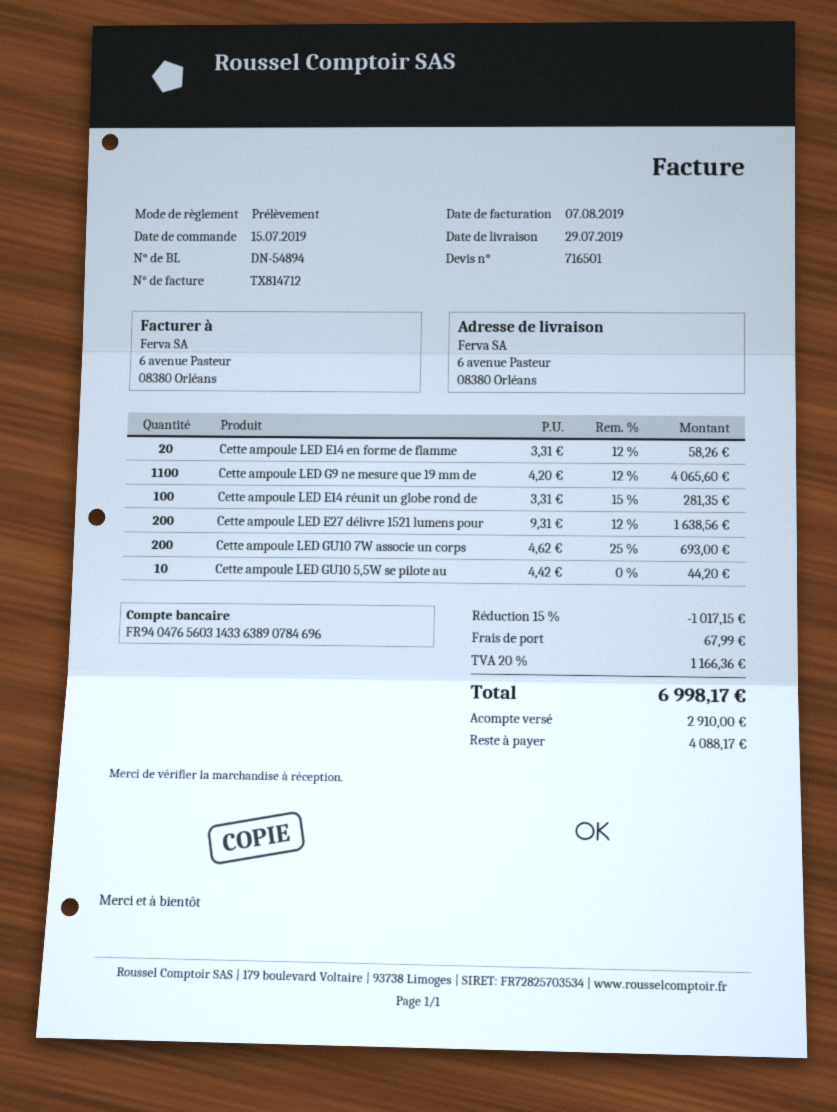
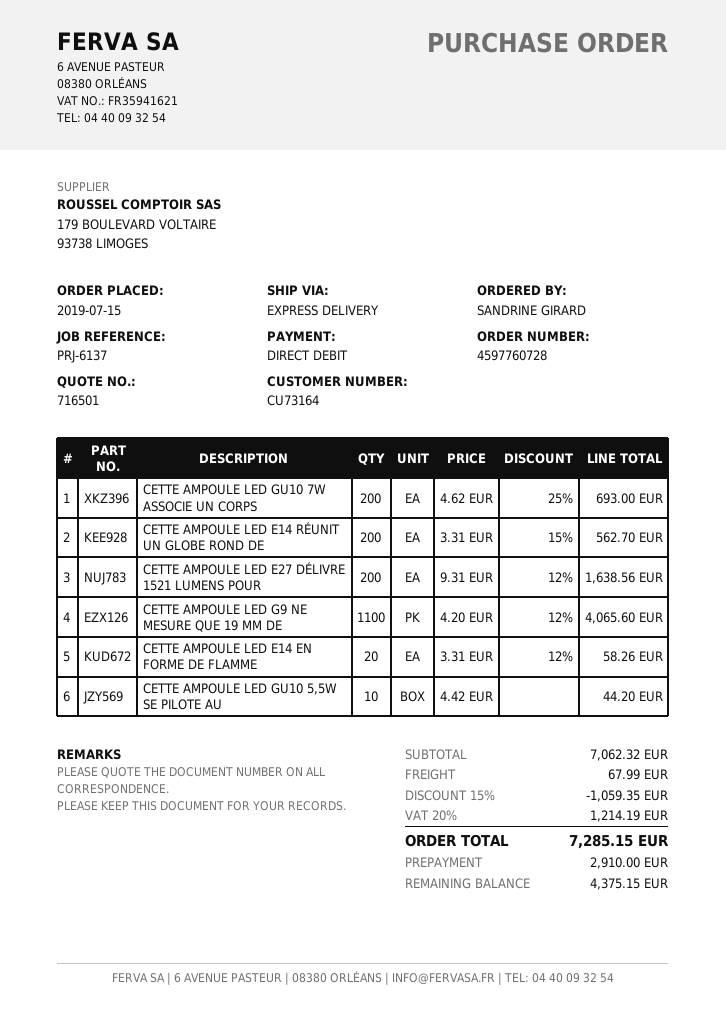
Cette ampoule LED E14 réunit un globe rond de: 100 x 3.31 - 15% = 281.35 -> 200 x 3.31 - 15% = 562.70
discount: 15% = 1017.15 -> 15% = 1059.35
tax: 20% = 1166.36 -> 20% = 1214.19
total: 6998.17 -> 7285.15
balance: 4088.17 -> 4375.15

